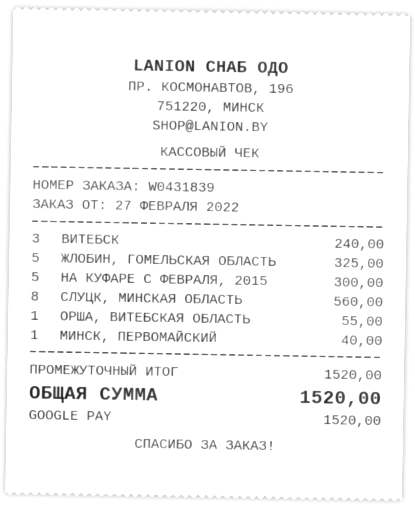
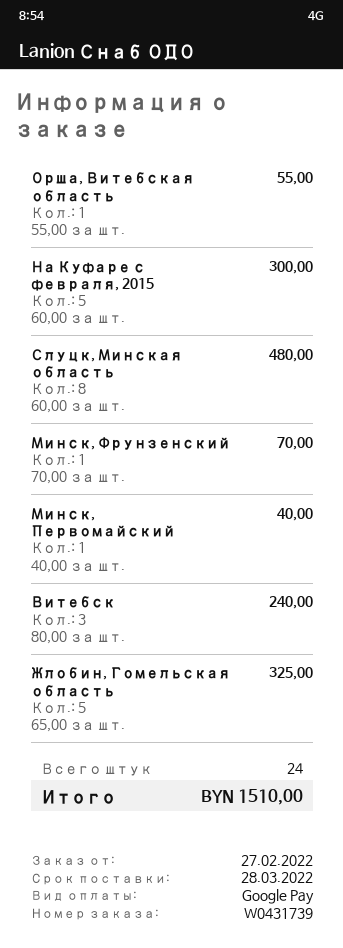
order number: W0431839 -> W0431739
СЛУЦК, МИНСКАЯ ОБЛАСТЬ: 8 for 560.00 -> 8 for 480.00
Минск, Фрунзенский: none -> 1 for 70.00
total: 1520.00 -> 1510.00

